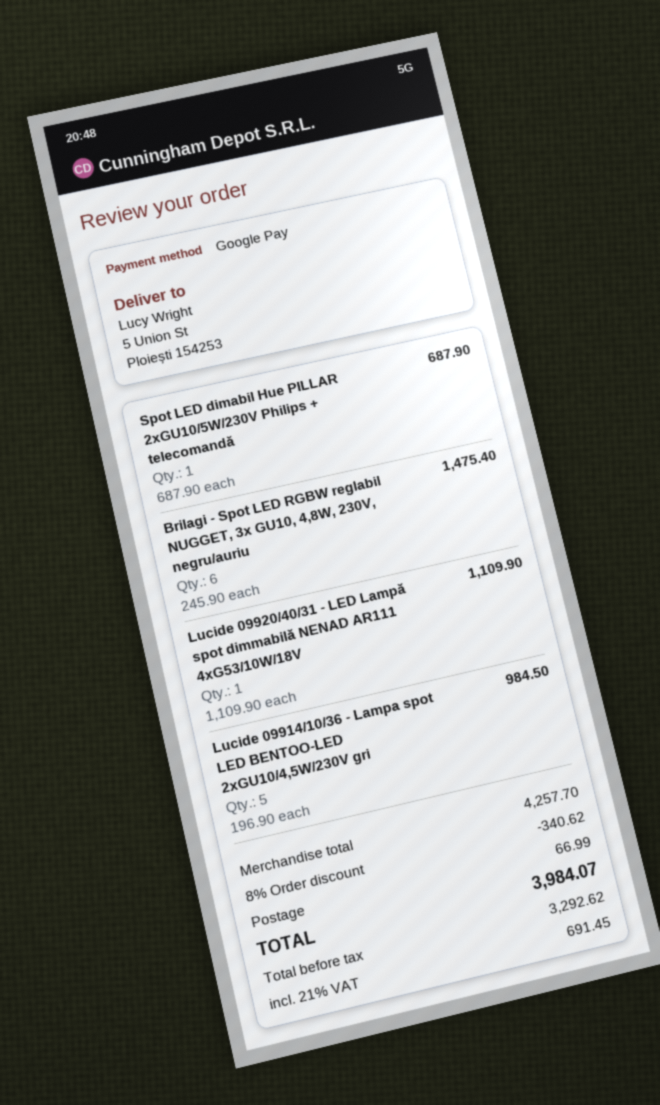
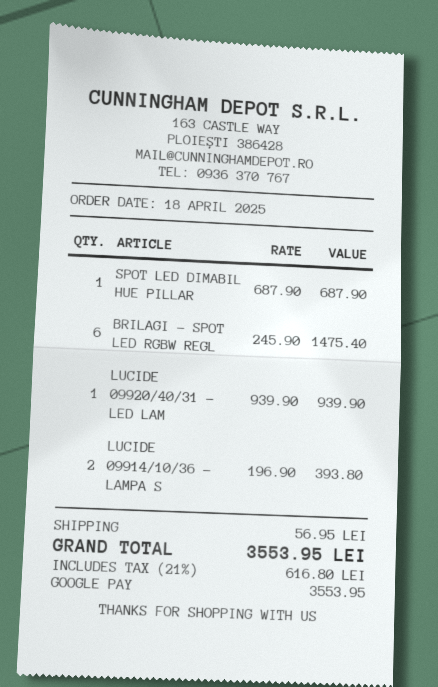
Lucide 09920/40/31 - LED Lampă spot dimmabilă NENAD AR111 4xG53/10W/18V: 1 x 1109.90 = 1109.90 -> 1 x 939.90 = 939.90
Lucide 09914/10/36 - Lampa spot LED BENTOO-LED 2xGU10/4,5W/230V gri: 5 x 196.90 = 984.50 -> 2 x 196.90 = 393.80
discount: 8% = 340.62 -> none
shipping: 66.99 -> 56.95
tax: 21% = 691.45 -> 21% = 616.80
total: 3984.07 -> 3553.95

